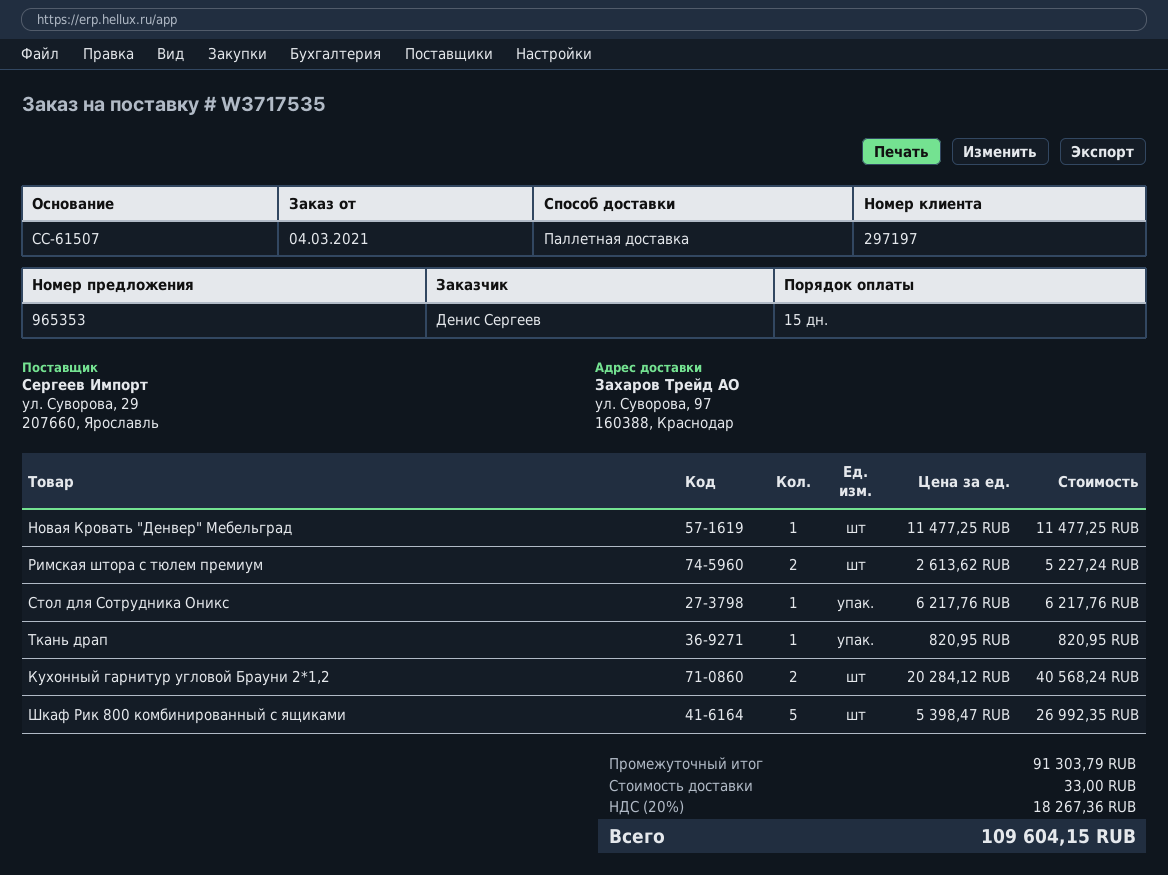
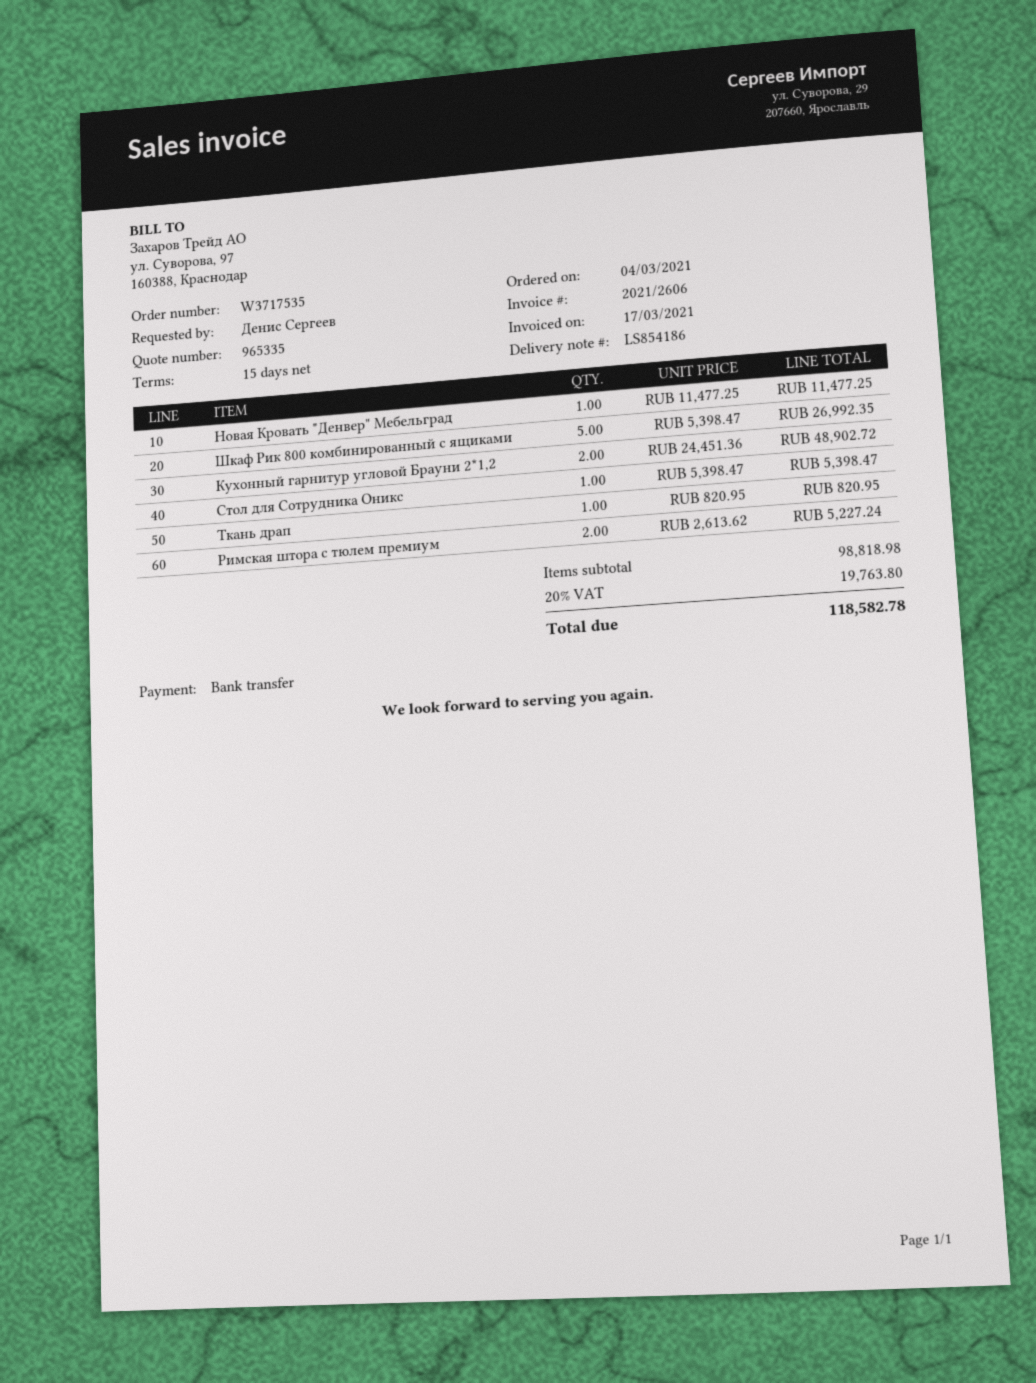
quote number: 965353 -> 965335
Стол для Сотрудника Оникс: 1 x 6217.76 = 6217.76 -> 1 x 5398.47 = 5398.47
Кухонный гарнитур угловой Брауни 2*1,2: 2 x 20284.12 = 40568.24 -> 2 x 24451.36 = 48902.72
subtotal: 91303.79 -> 98818.98
shipping: 33.00 -> none
tax: 20% = 18267.36 -> 20% = 19763.80
total: 109604.15 -> 118582.78

